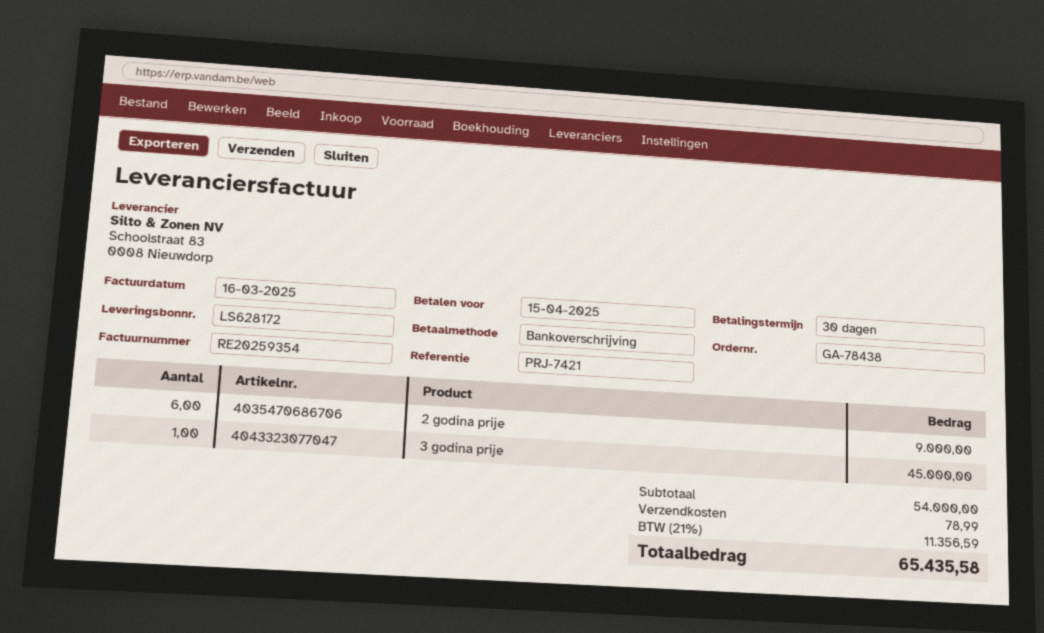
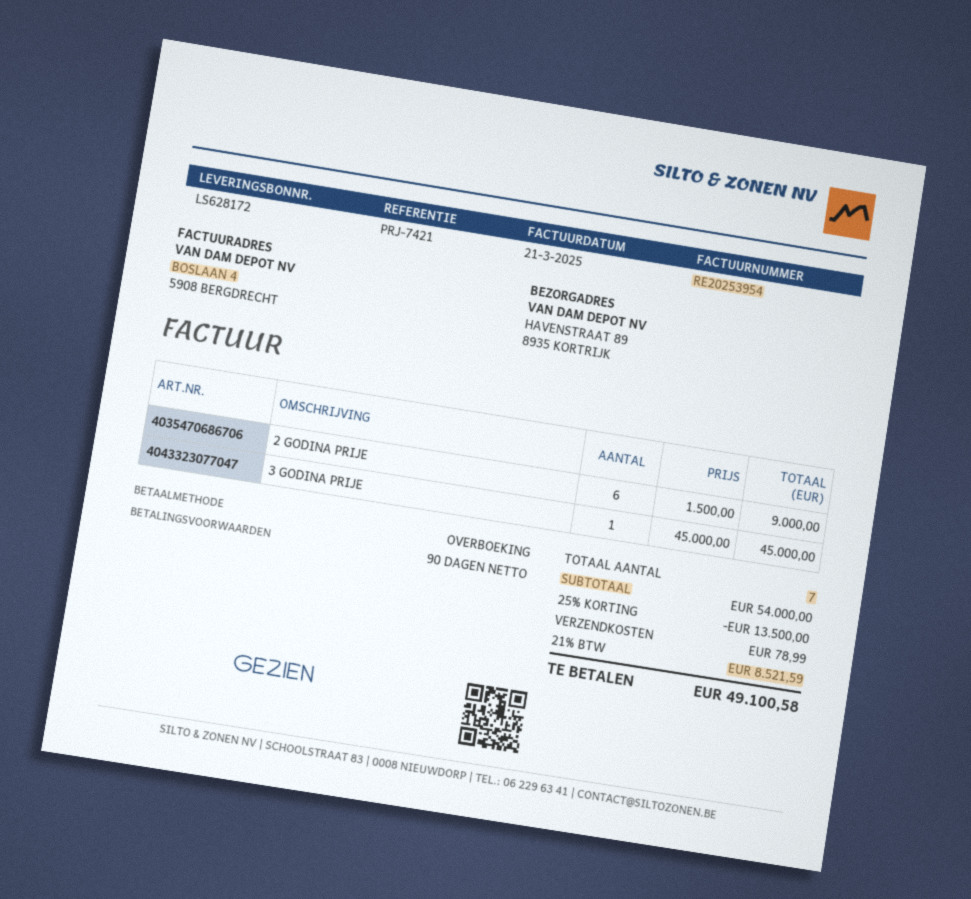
invoice number: RE20259354 -> RE20253954
invoice date: 2025-03-16 -> 2025-03-21
payment terms: 30 days -> 90 days
discount: none -> 25% = 13500.00
tax: 21% = 11356.59 -> 21% = 8521.59
total: 65435.58 -> 49100.58

